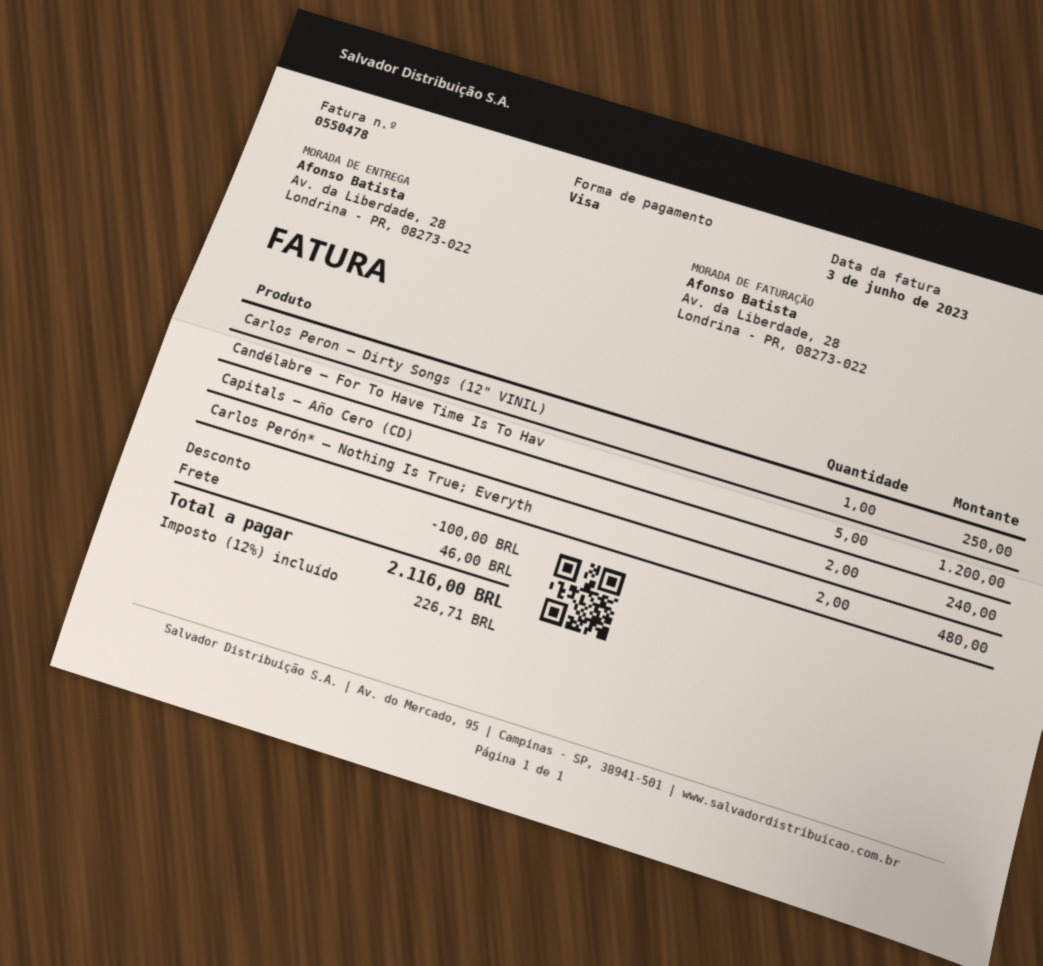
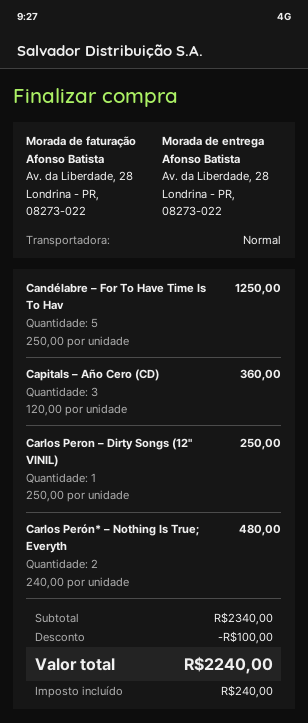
Candélabre – For To Have Time Is To Hav: 5 for 1200.00 -> 5 for 1250.00
Capitals – Año Cero (CD): 2 for 240.00 -> 3 for 360.00
shipping: 46.00 -> none
tax: 226.71 -> 240.00
total: 2116.00 -> 2240.00

